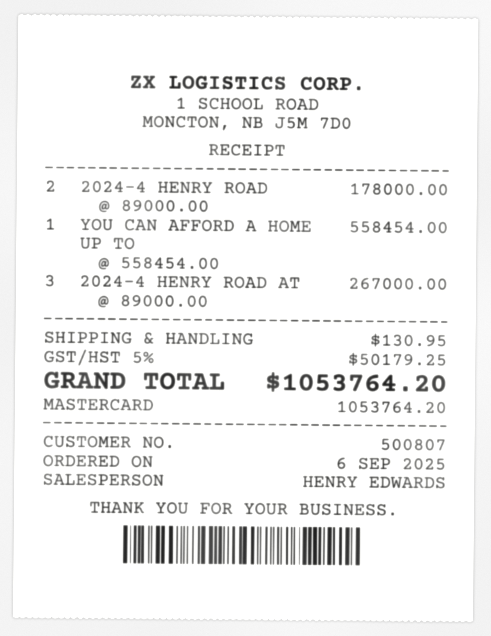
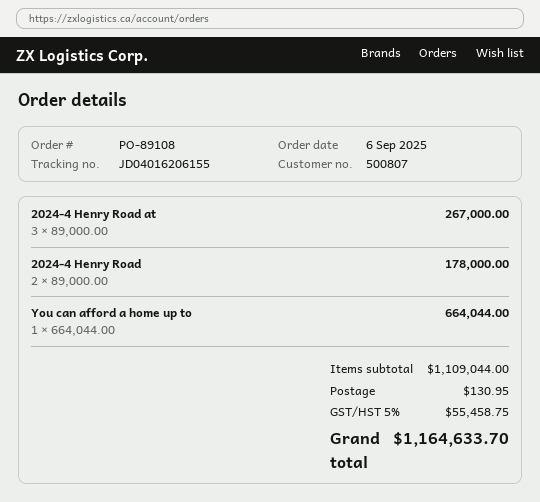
YOU CAN AFFORD A HOME UP TO: 1 x 558454.00 = 558454.00 -> 1 x 664044.00 = 664044.00
tax: 5% = 50179.25 -> 5% = 55458.75
total: 1053764.20 -> 1164633.70

